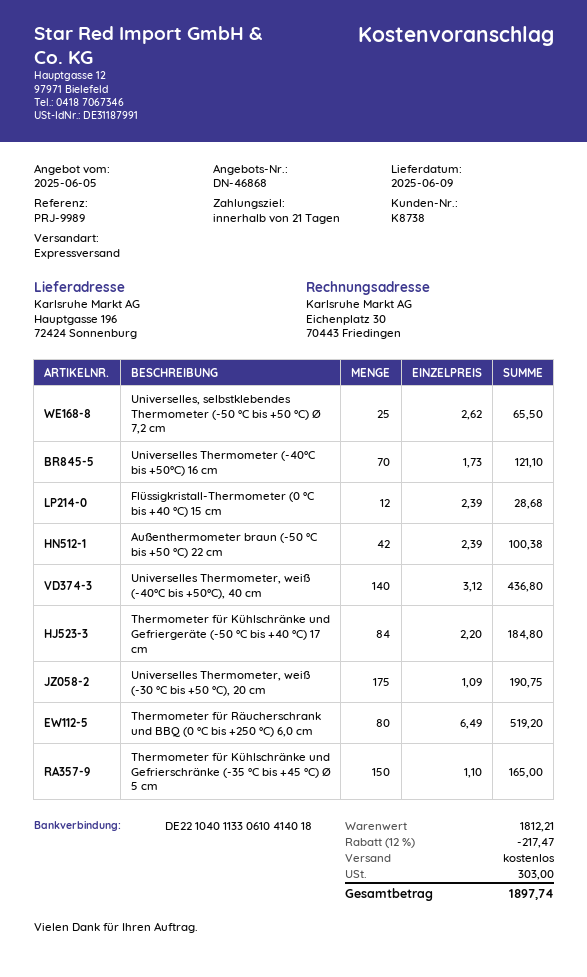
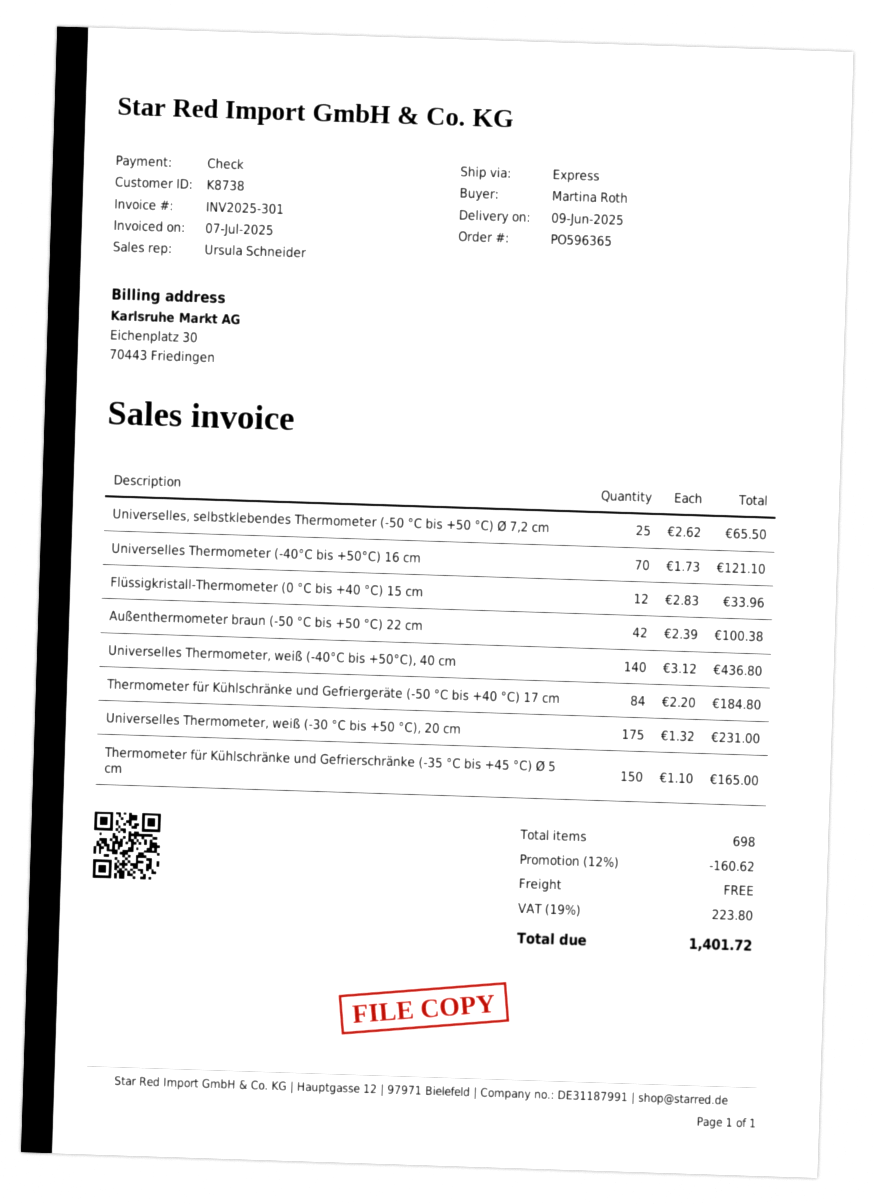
Flüssigkristall-Thermometer (0 °C bis +40 °C) 15 cm: 12 x 2.39 = 28.68 -> 12 x 2.83 = 33.96
Universelles Thermometer, weiß (-30 °C bis +50 °C), 20 cm: 175 x 1.09 = 190.75 -> 175 x 1.32 = 231.00
Thermometer für Räucherschrank und BBQ (0 °C bis +250 °C) 6,0 cm: 80 x 6.49 = 519.20 -> none
discount: 12% = 217.47 -> 12% = 160.62
tax: 303.00 -> 223.80
total: 1897.74 -> 1401.72

